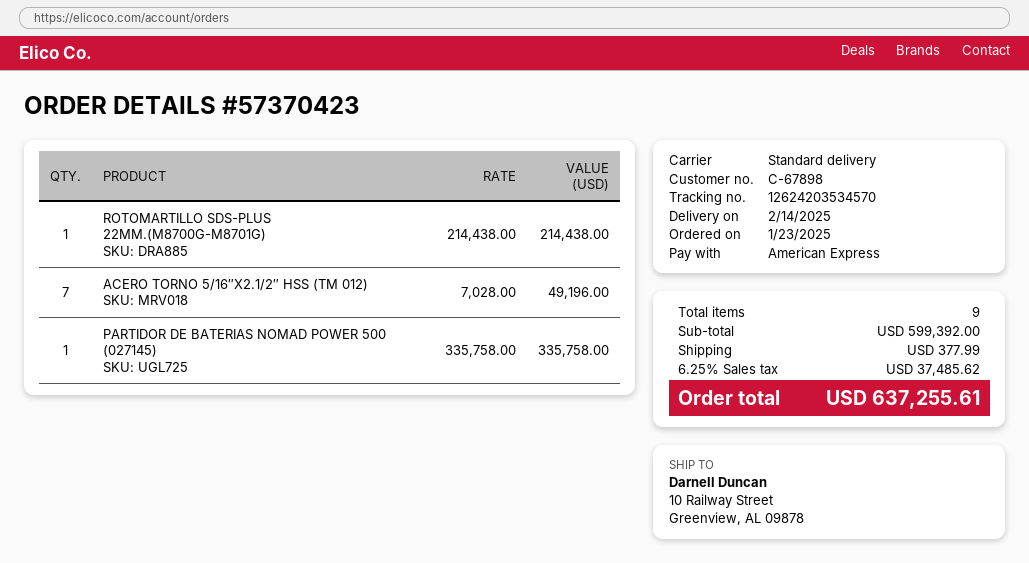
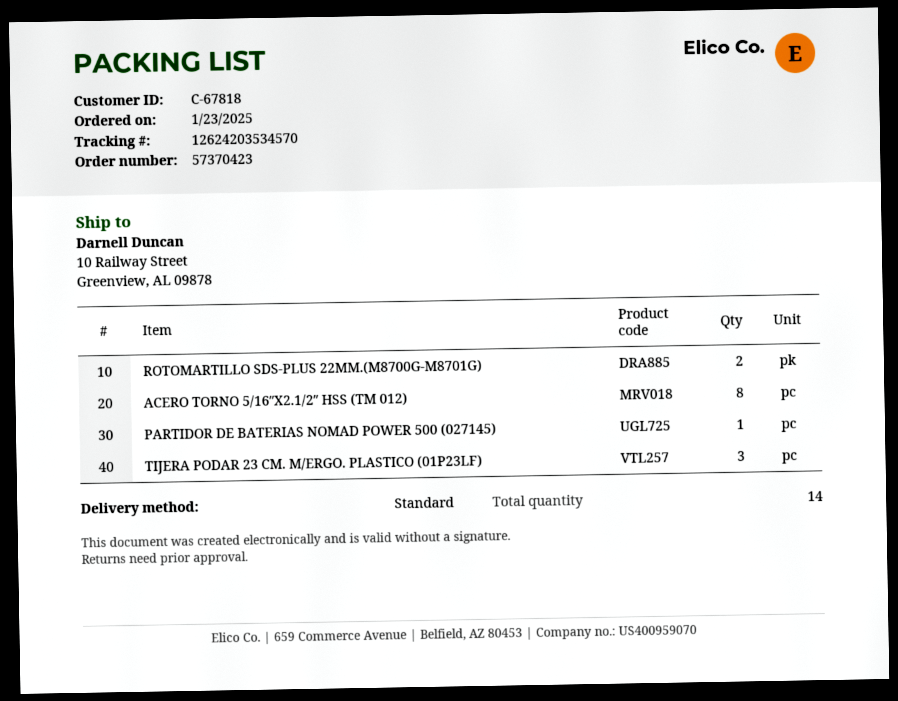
customer number: C-67898 -> C-67818
ROTOMARTILLO SDS-PLUS 22MM.(M8700G-M8701G): 1 -> 2
ACERO TORNO 5/16″X2.1/2″ HSS (TM 012): 7 -> 8
TIJERA PODAR 23 CM. M/ERGO. PLASTICO (01P23LF): none -> 3
total quantity: 9 -> 14

